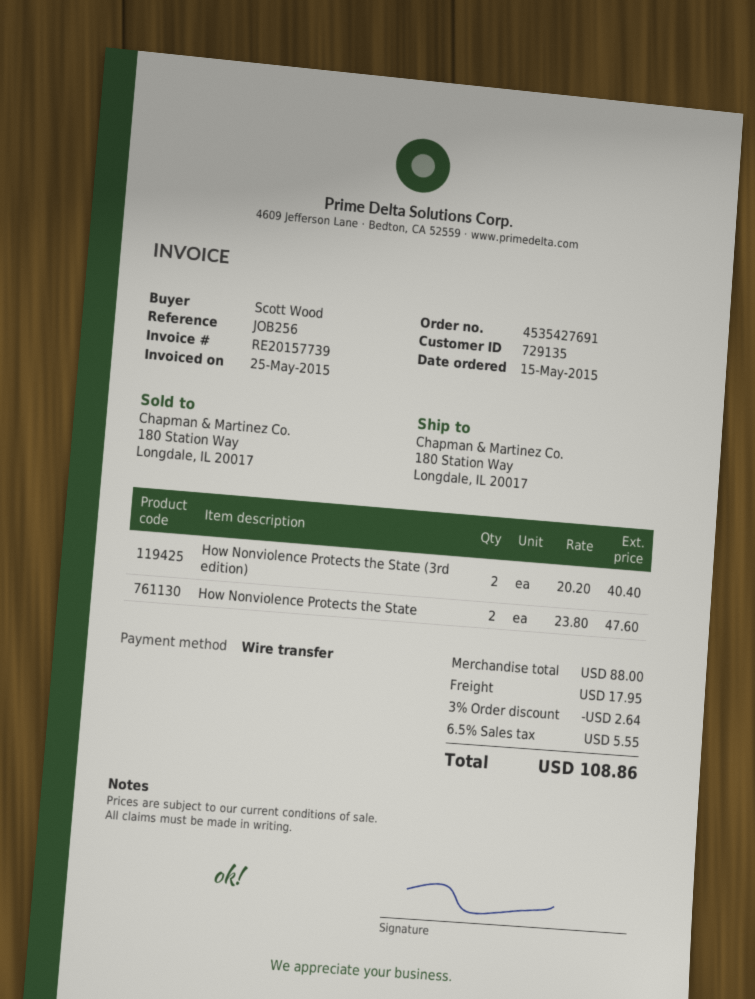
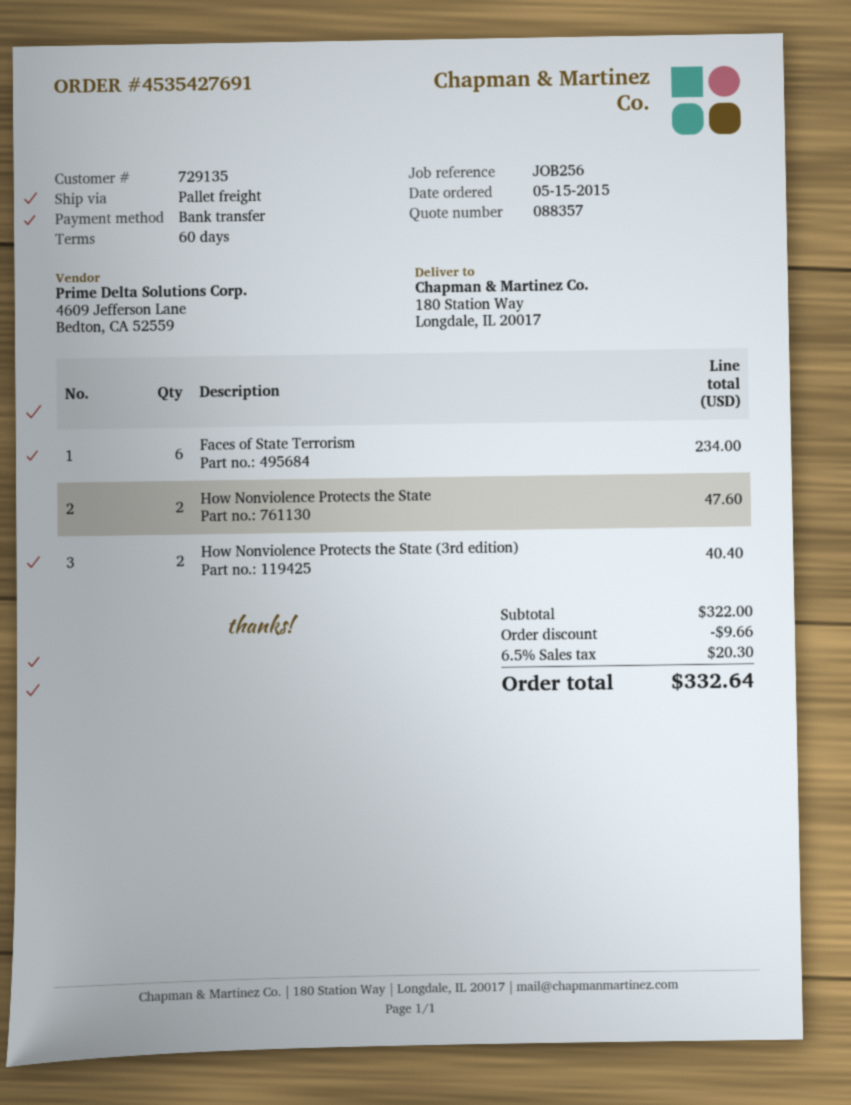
Faces of State Terrorism: none -> 6 for 234.00
subtotal: 88.00 -> 322.00
discount: 2.64 -> 9.66
shipping: 17.95 -> none
tax: 6.5% = 5.55 -> 6.5% = 20.30
total: 108.86 -> 332.64

